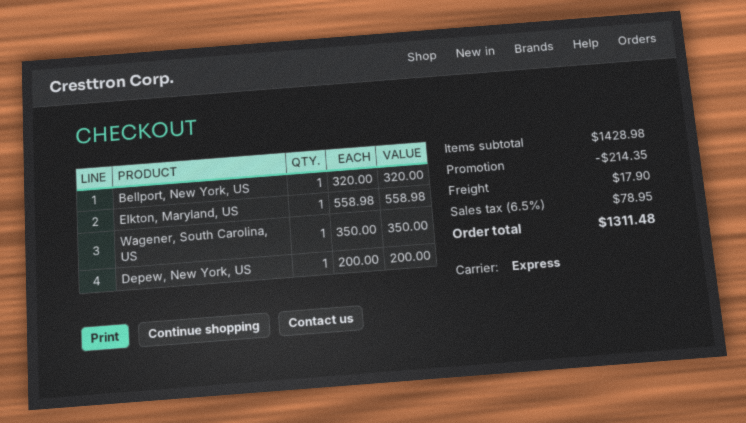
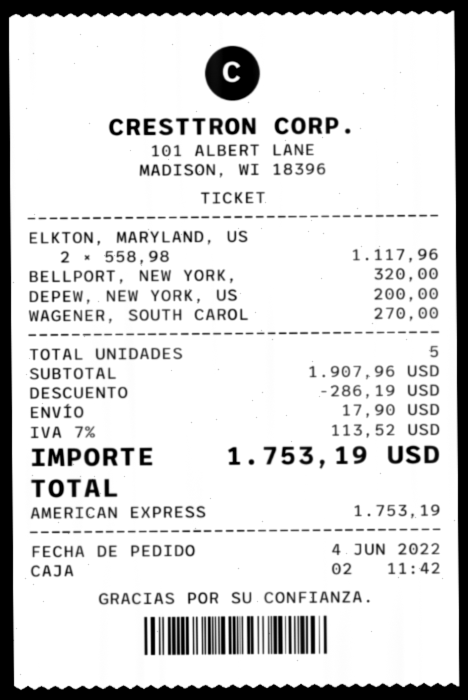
Elkton, Maryland, US: 1 x 558.98 = 558.98 -> 2 x 558.98 = 1117.96
Wagener, South Carolina, US: 1 x 350.00 = 350.00 -> 1 x 270.00 = 270.00
subtotal: 1428.98 -> 1907.96
discount: 214.35 -> 286.19
tax: 6.5% = 78.95 -> 7% = 113.52
total: 1311.48 -> 1753.19

